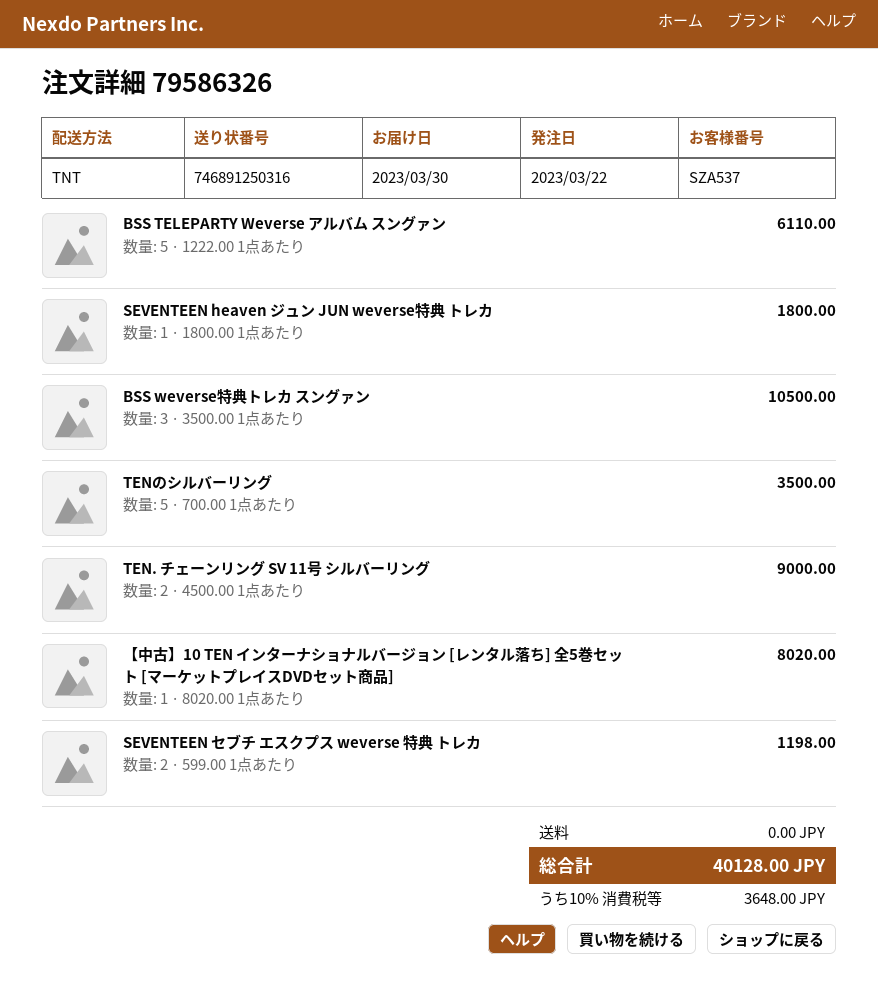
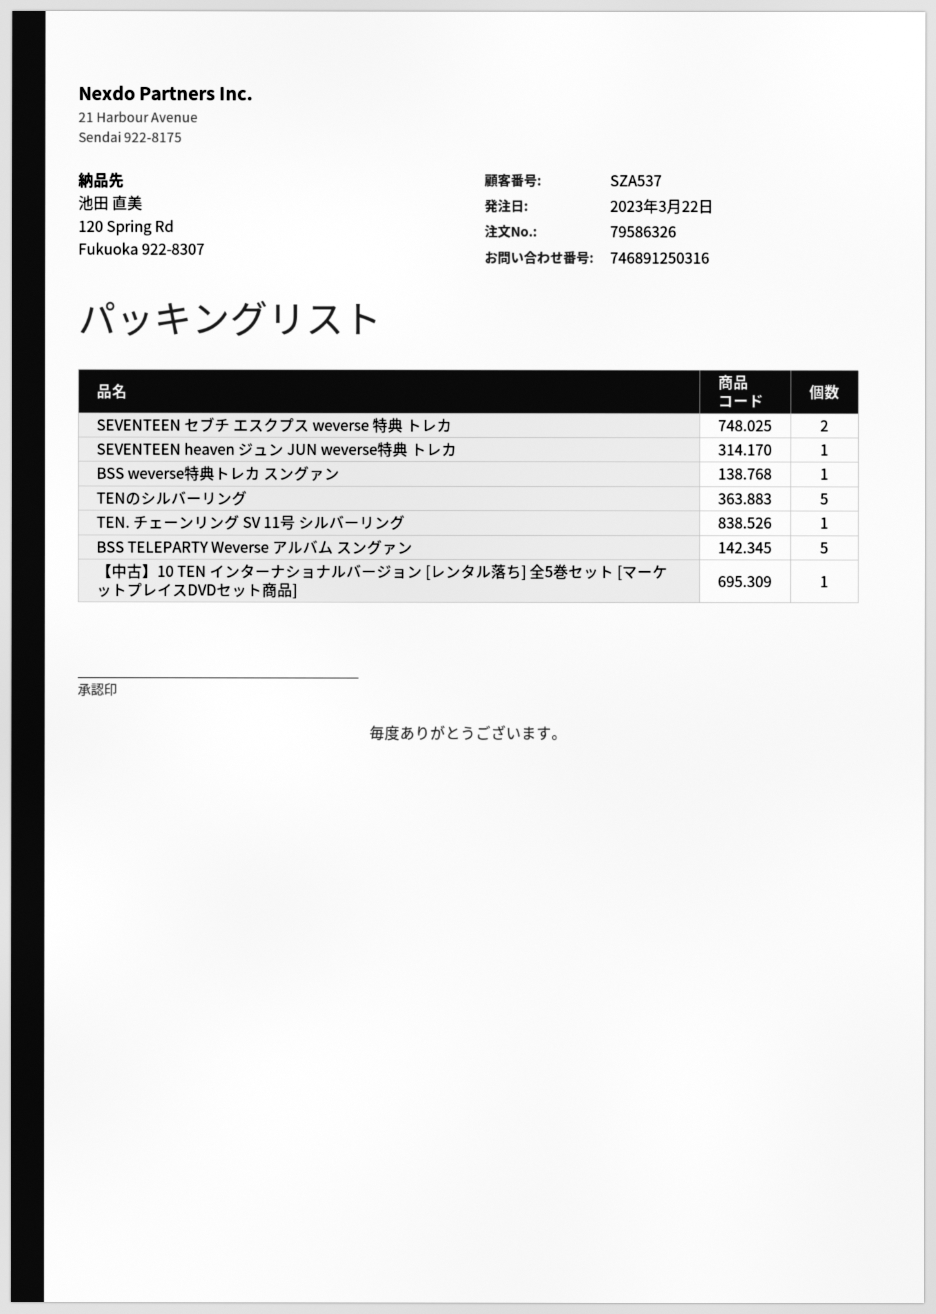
BSS weverse特典トレカ スングァン: 3 -> 1
TEN. チェーンリング SV 11号 シルバーリング: 2 -> 1

